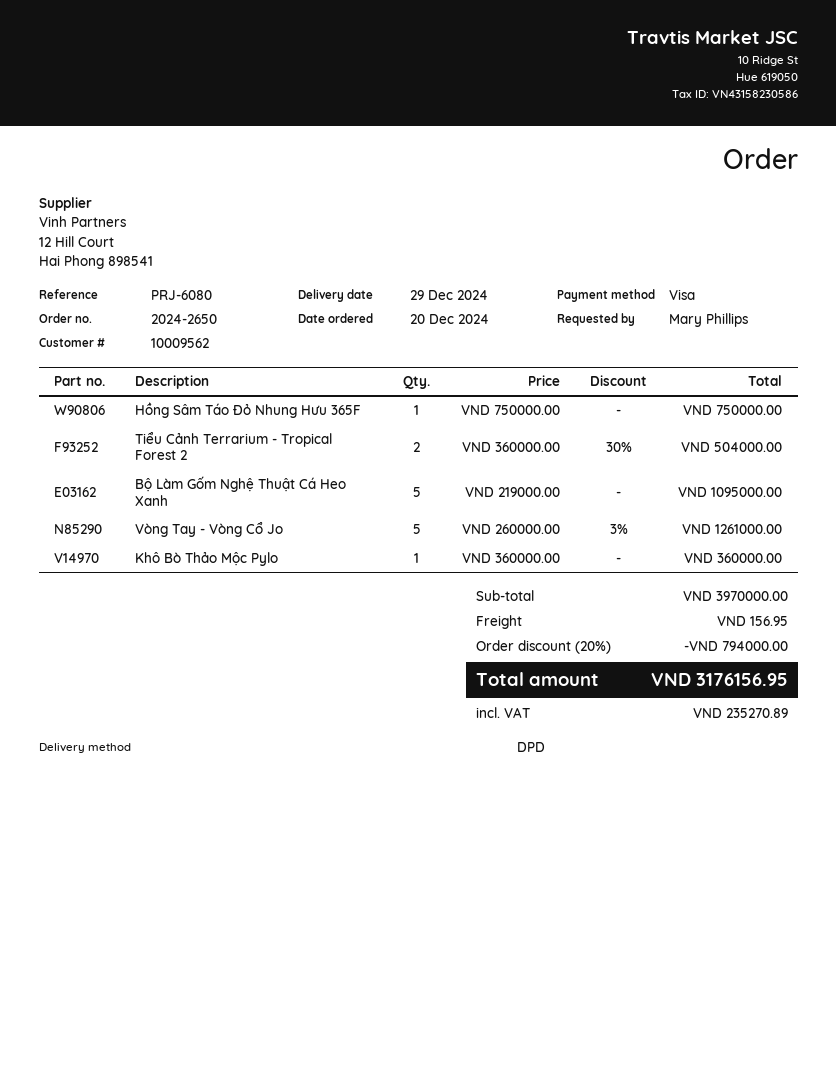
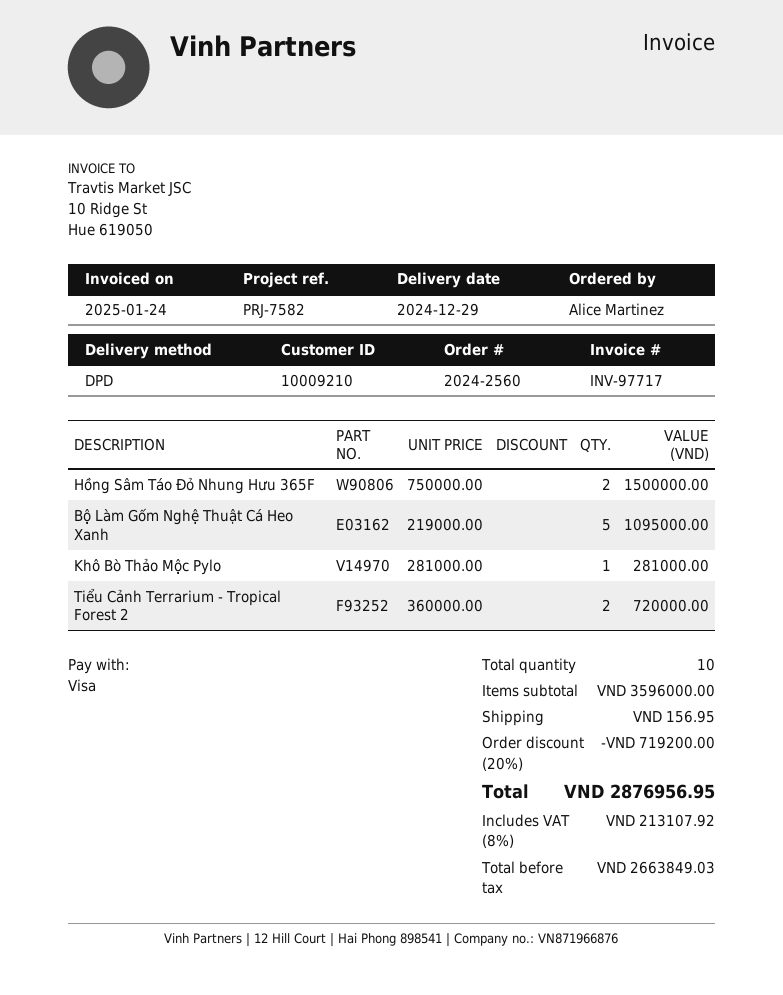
order number: 2024-2650 -> 2024-2560
customer number: 10009562 -> 10009210
reference: PRJ-6080 -> PRJ-7582
ordered by: Mary Phillips -> Alice Martinez
Hồng Sâm Táo Đỏ Nhung Hưu 365F: 1 x 750000.00 = 750000.00 -> 2 x 750000.00 = 1500000.00
Tiểu Cảnh Terrarium - Tropical Forest 2: 2 x 360000.00 - 30% = 504000.00 -> 2 x 360000.00 = 720000.00
Vòng Tay - Vòng Cổ Jo: 5 x 260000.00 - 3% = 1261000.00 -> none
Khô Bò Thảo Mộc Pylo: 1 x 360000.00 = 360000.00 -> 1 x 281000.00 = 281000.00
subtotal: 3970000.00 -> 3596000.00
discount: 20% = 794000.00 -> 20% = 719200.00
tax: 235270.89 -> 213107.92
total: 3176156.95 -> 2876956.95

